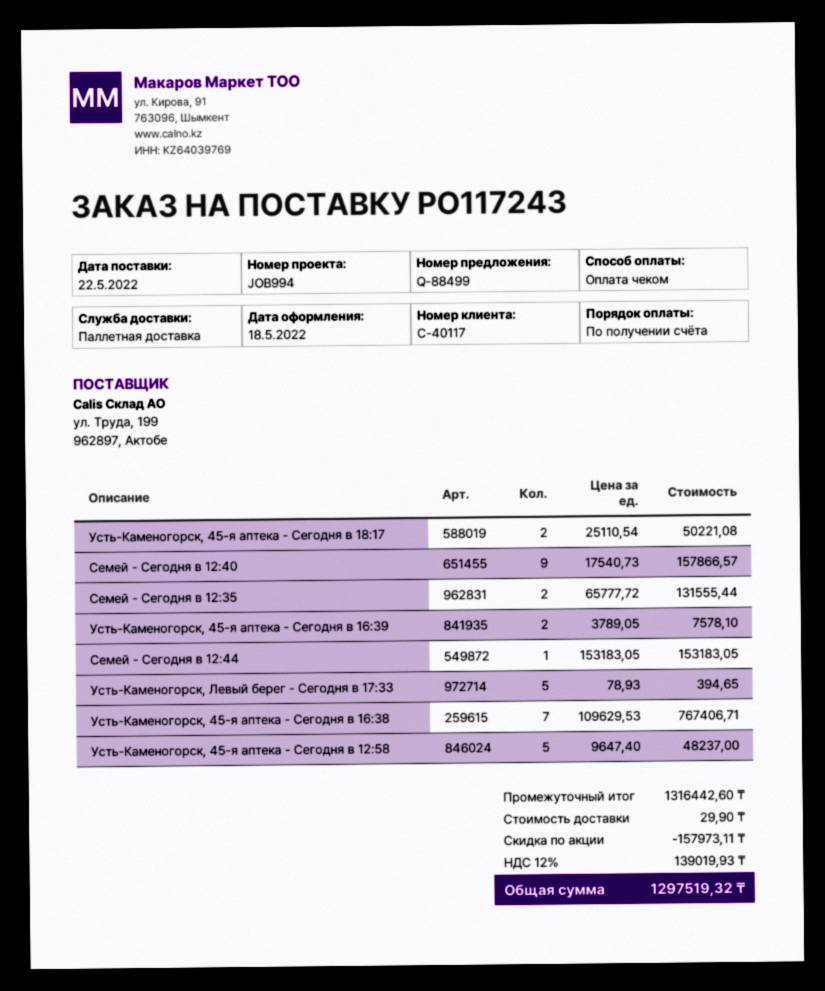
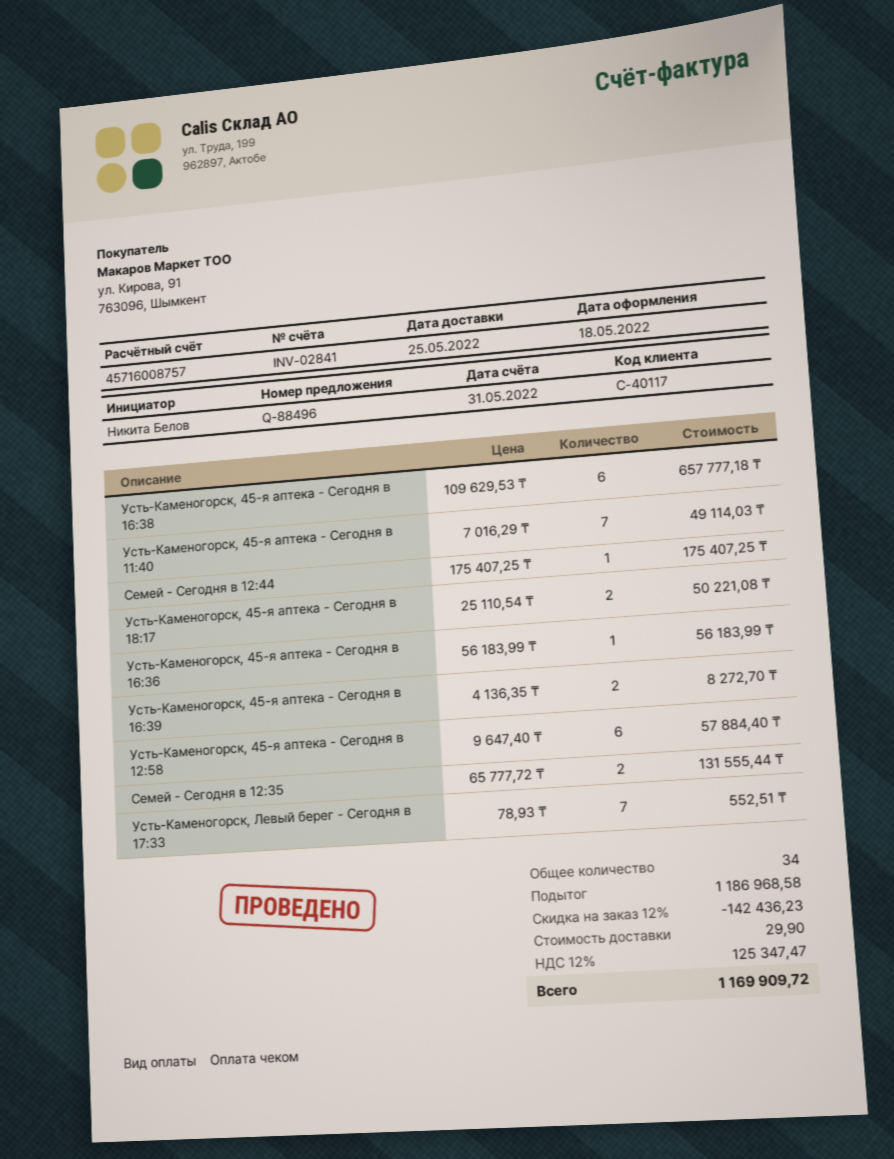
quote number: Q-88499 -> Q-88496
delivery date: 2022-05-22 -> 2022-05-25
Семей - Сегодня в 12:40: 9 x 17540.73 = 157866.57 -> none
Усть-Каменогорск, 45-я аптека - Сегодня в 16:39: 2 x 3789.05 = 7578.10 -> 2 x 4136.35 = 8272.70
Семей - Сегодня в 12:44: 1 x 153183.05 = 153183.05 -> 1 x 175407.25 = 175407.25
Усть-Каменогорск, Левый берег - Сегодня в 17:33: 5 x 78.93 = 394.65 -> 7 x 78.93 = 552.51
Усть-Каменогорск, 45-я аптека - Сегодня в 16:38: 7 x 109629.53 = 767406.71 -> 6 x 109629.53 = 657777.18
Усть-Каменогорск, 45-я аптека - Сегодня в 12:58: 5 x 9647.40 = 48237.00 -> 6 x 9647.40 = 57884.40
Усть-Каменогорск, 45-я аптека - Сегодня в 11:40: none -> 7 x 7016.29 = 49114.03
Усть-Каменогорск, 45-я аптека - Сегодня в 16:36: none -> 1 x 56183.99 = 56183.99
subtotal: 1316442.60 -> 1186968.58
discount: 157973.11 -> 142436.23
tax: 12% = 139019.93 -> 12% = 125347.47
total: 1297519.32 -> 1169909.72

